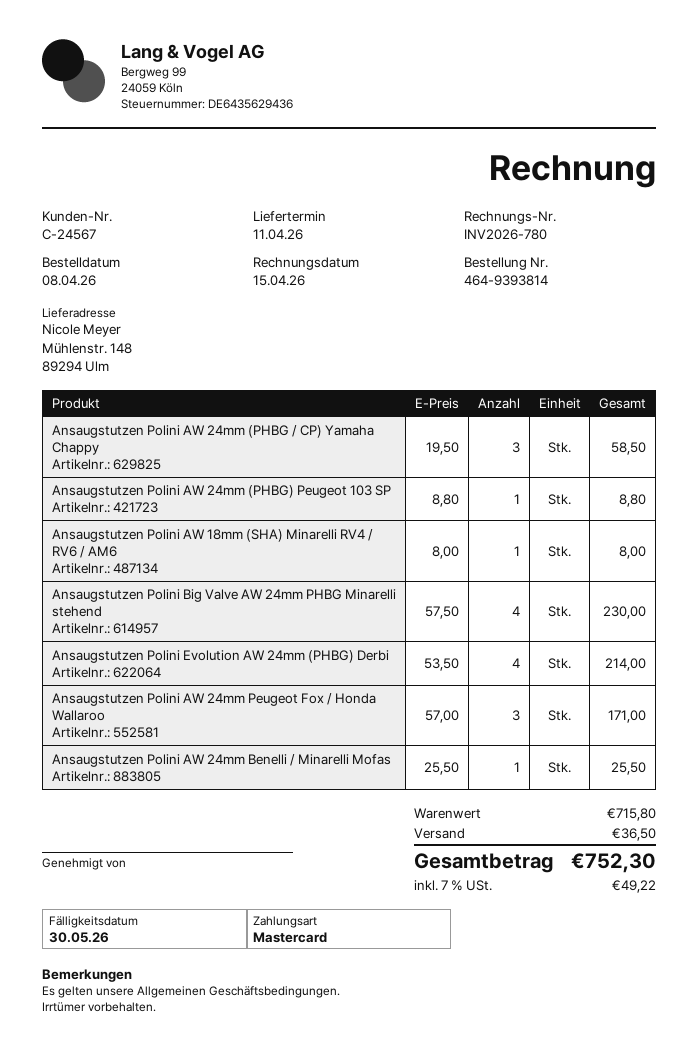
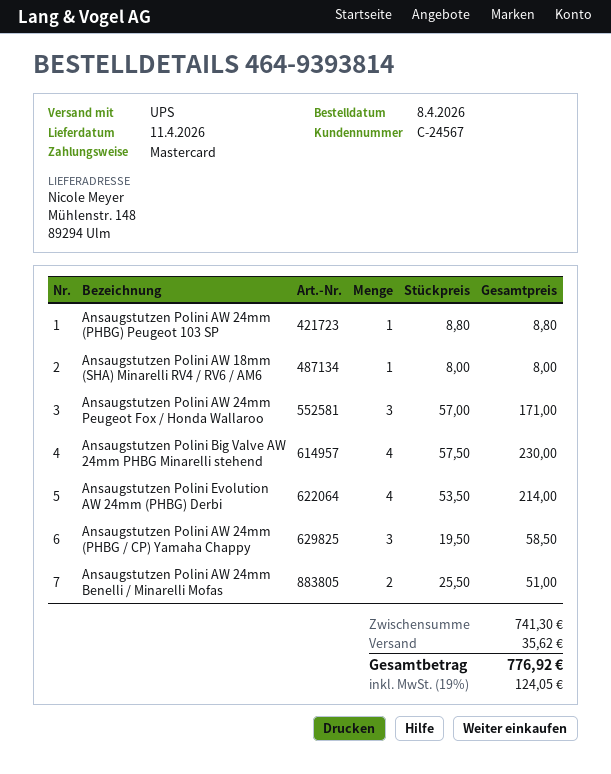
Ansaugstutzen Polini AW 24mm Benelli / Minarelli Mofas: 1 x 25.50 = 25.50 -> 2 x 25.50 = 51.00
subtotal: 715.80 -> 741.30
shipping: 36.50 -> 35.62
tax: 7% = 49.22 -> 19% = 124.05
total: 752.30 -> 776.92

